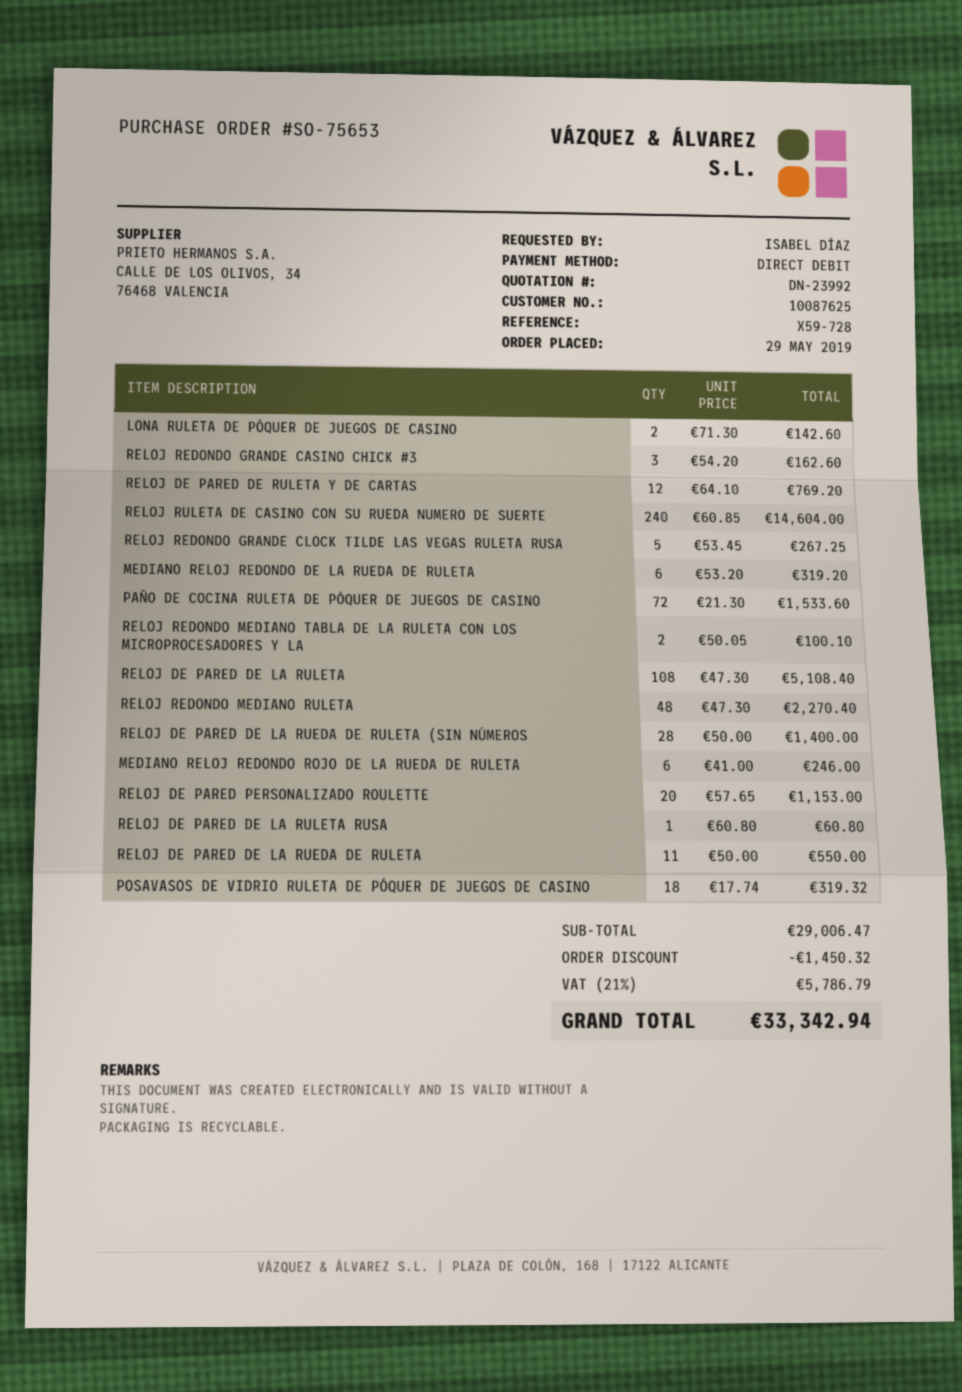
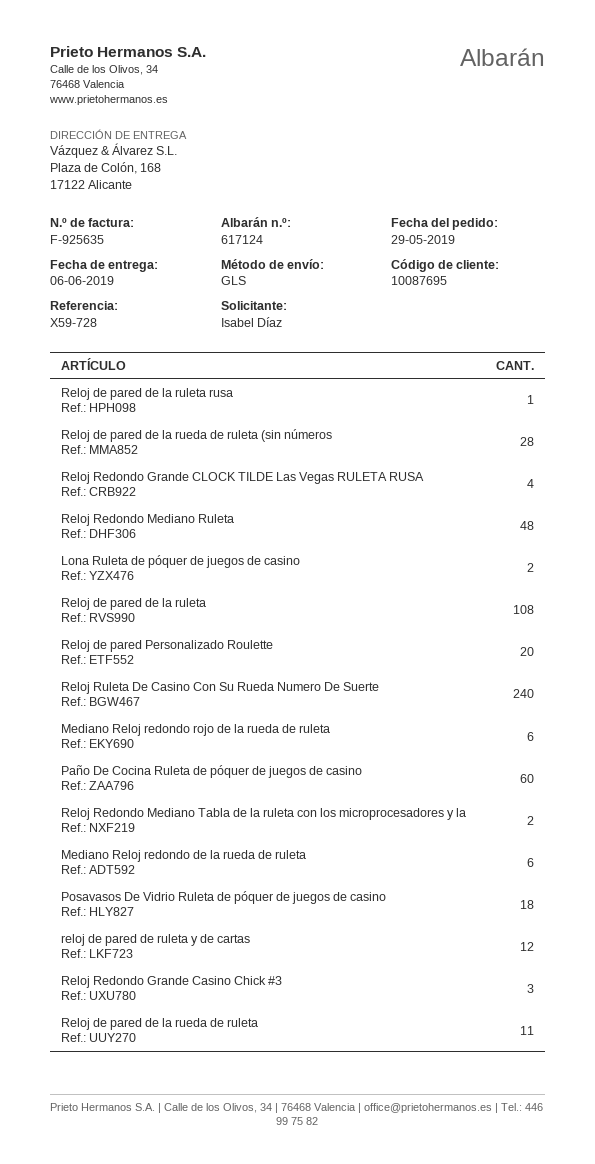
customer number: 10087625 -> 10087695
RELOJ REDONDO GRANDE CLOCK TILDE LAS VEGAS RULETA RUSA: 5 -> 4
PAÑO DE COCINA RULETA DE PÓQUER DE JUEGOS DE CASINO: 72 -> 60

